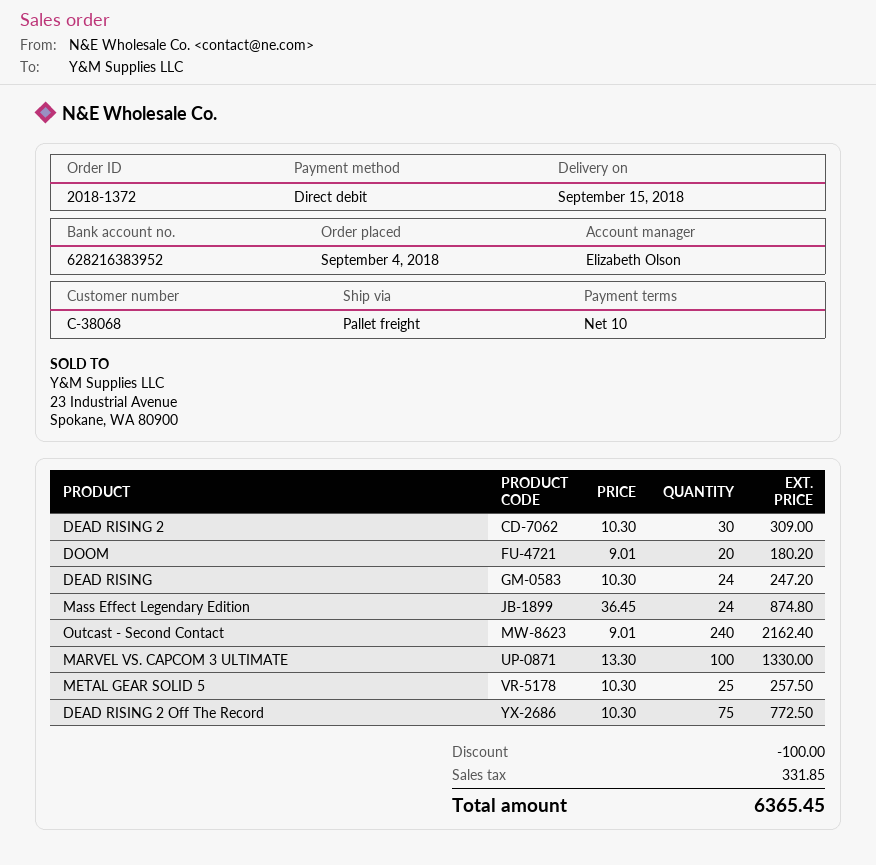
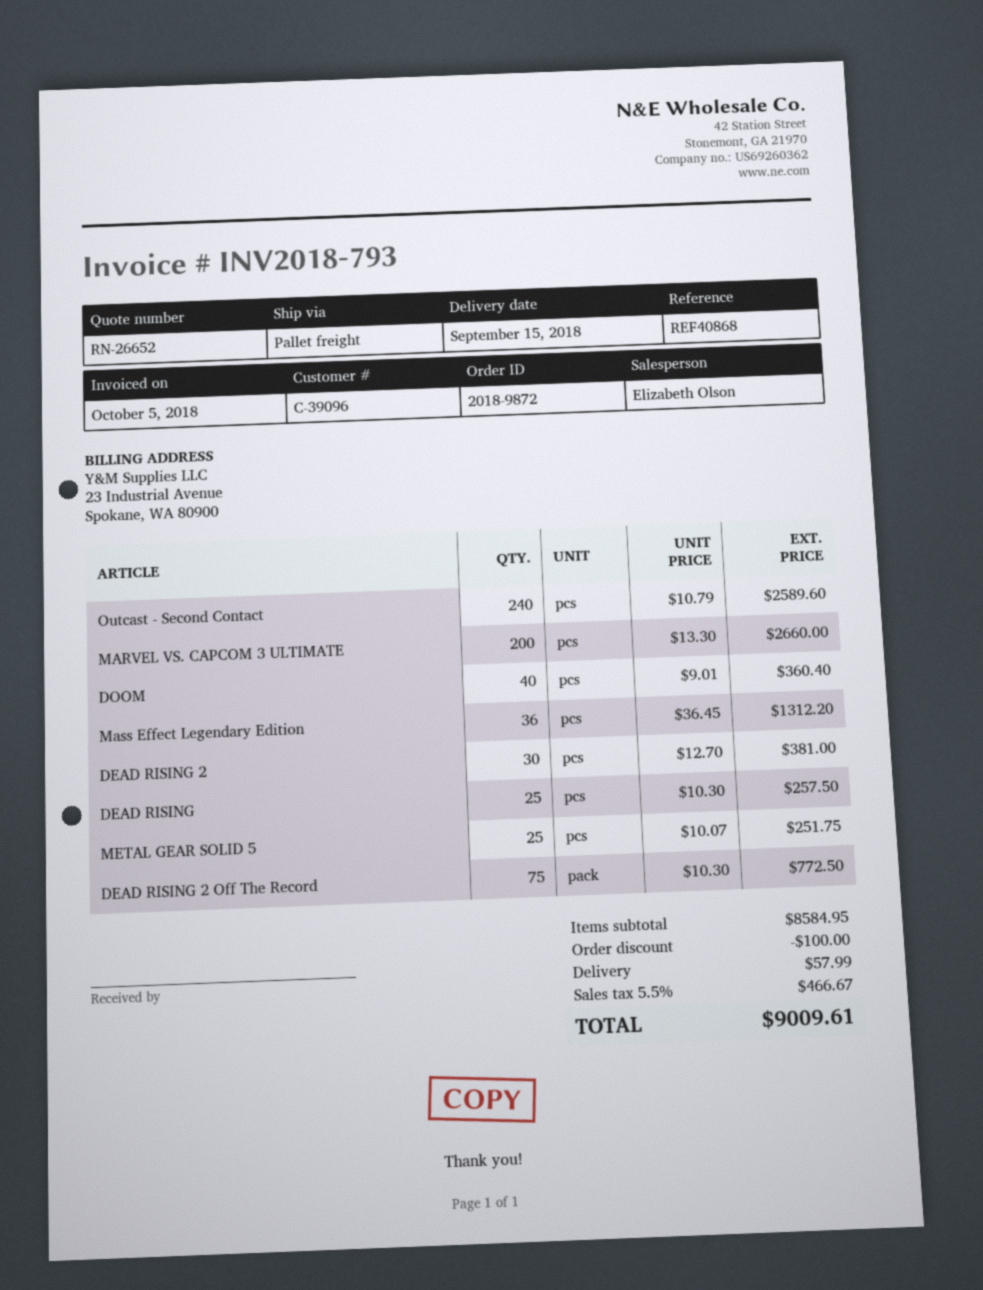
order number: 2018-1372 -> 2018-9872
customer number: C-38068 -> C-39096
DEAD RISING 2: 30 x 10.30 = 309.00 -> 30 x 12.70 = 381.00
DOOM: 20 x 9.01 = 180.20 -> 40 x 9.01 = 360.40
DEAD RISING: 24 x 10.30 = 247.20 -> 25 x 10.30 = 257.50
Mass Effect Legendary Edition: 24 x 36.45 = 874.80 -> 36 x 36.45 = 1312.20
Outcast - Second Contact: 240 x 9.01 = 2162.40 -> 240 x 10.79 = 2589.60
MARVEL VS. CAPCOM 3 ULTIMATE: 100 x 13.30 = 1330.00 -> 200 x 13.30 = 2660.00
METAL GEAR SOLID 5: 25 x 10.30 = 257.50 -> 25 x 10.07 = 251.75
shipping: none -> 57.99
tax: 331.85 -> 466.67
total: 6365.45 -> 9009.61

